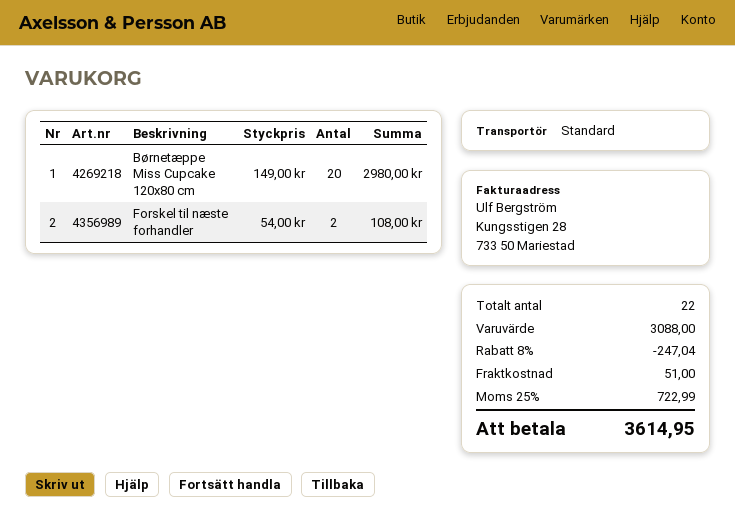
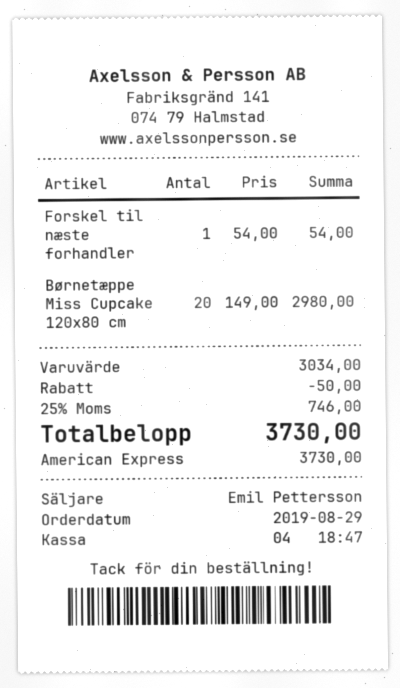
Forskel til næste forhandler: 2 x 54.00 = 108.00 -> 1 x 54.00 = 54.00
subtotal: 3088.00 -> 3034.00
discount: 247.04 -> 50.00
shipping: 51.00 -> none
tax: 25% = 722.99 -> 25% = 746.00
total: 3614.95 -> 3730.00

